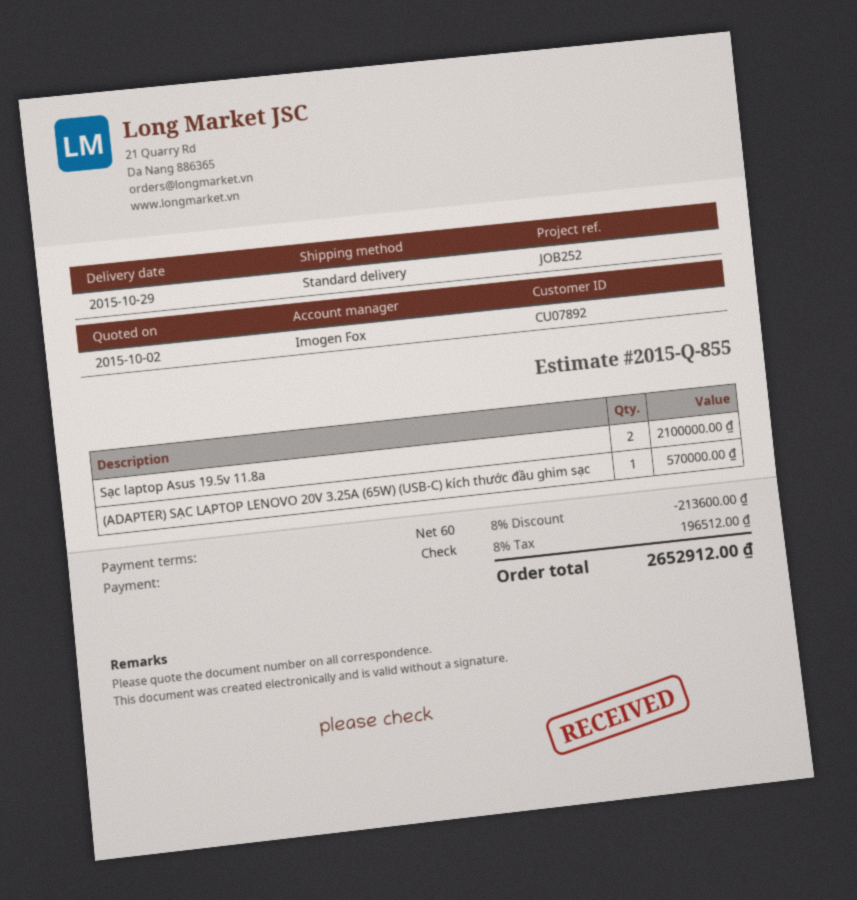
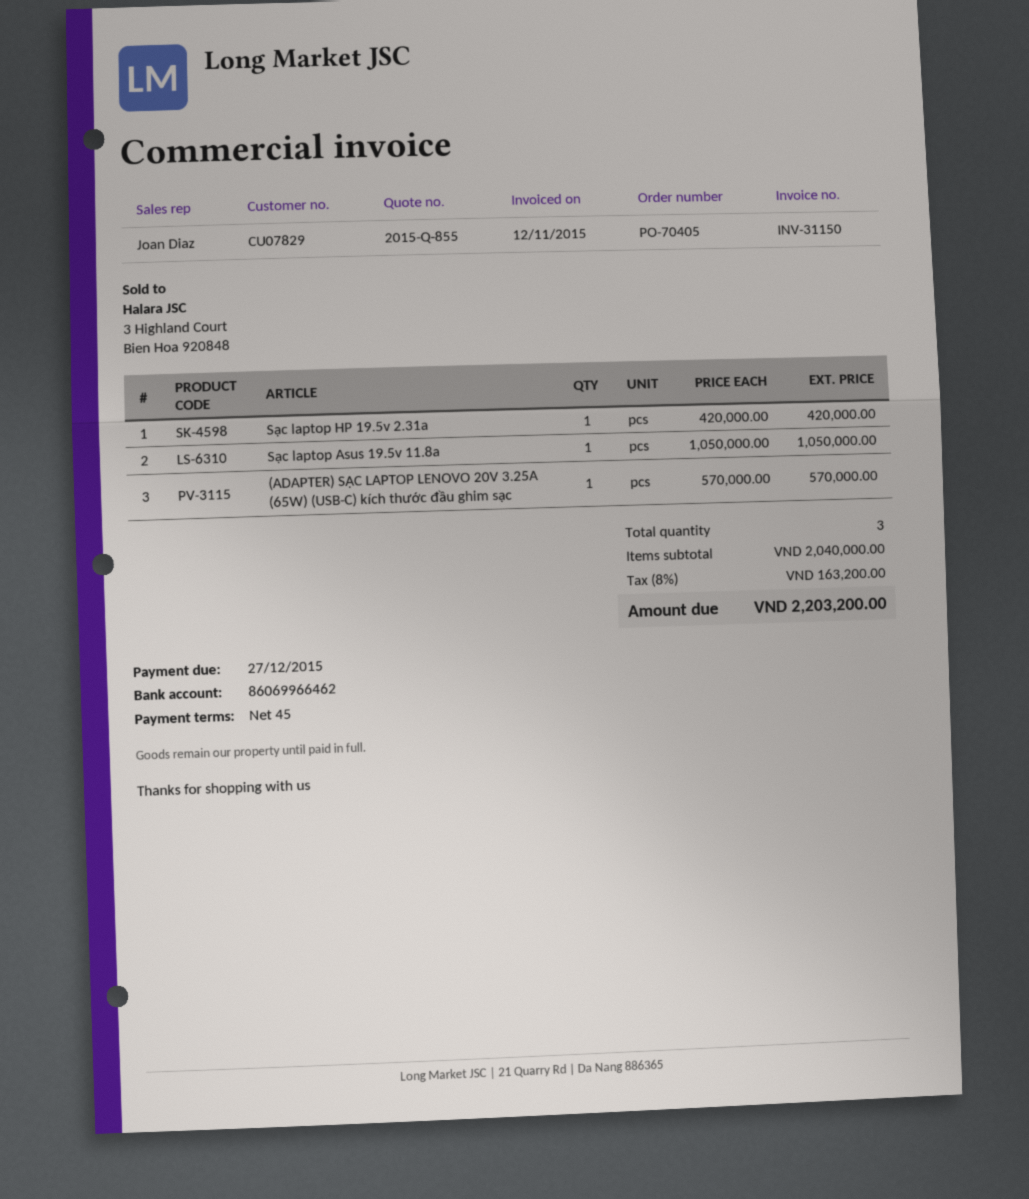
payment terms: 60 days -> 45 days
customer number: CU07892 -> CU07829
sales rep: Imogen Fox -> Joan Diaz
Sạc laptop Asus 19.5v 11.8a: 2 for 2100000.00 -> 1 for 1050000.00
Sạc laptop HP 19.5v 2.31a: none -> 1 for 420000.00
discount: 8% = 213600.00 -> none
tax: 8% = 196512.00 -> 8% = 163200.00
total: 2652912.00 -> 2203200.00

